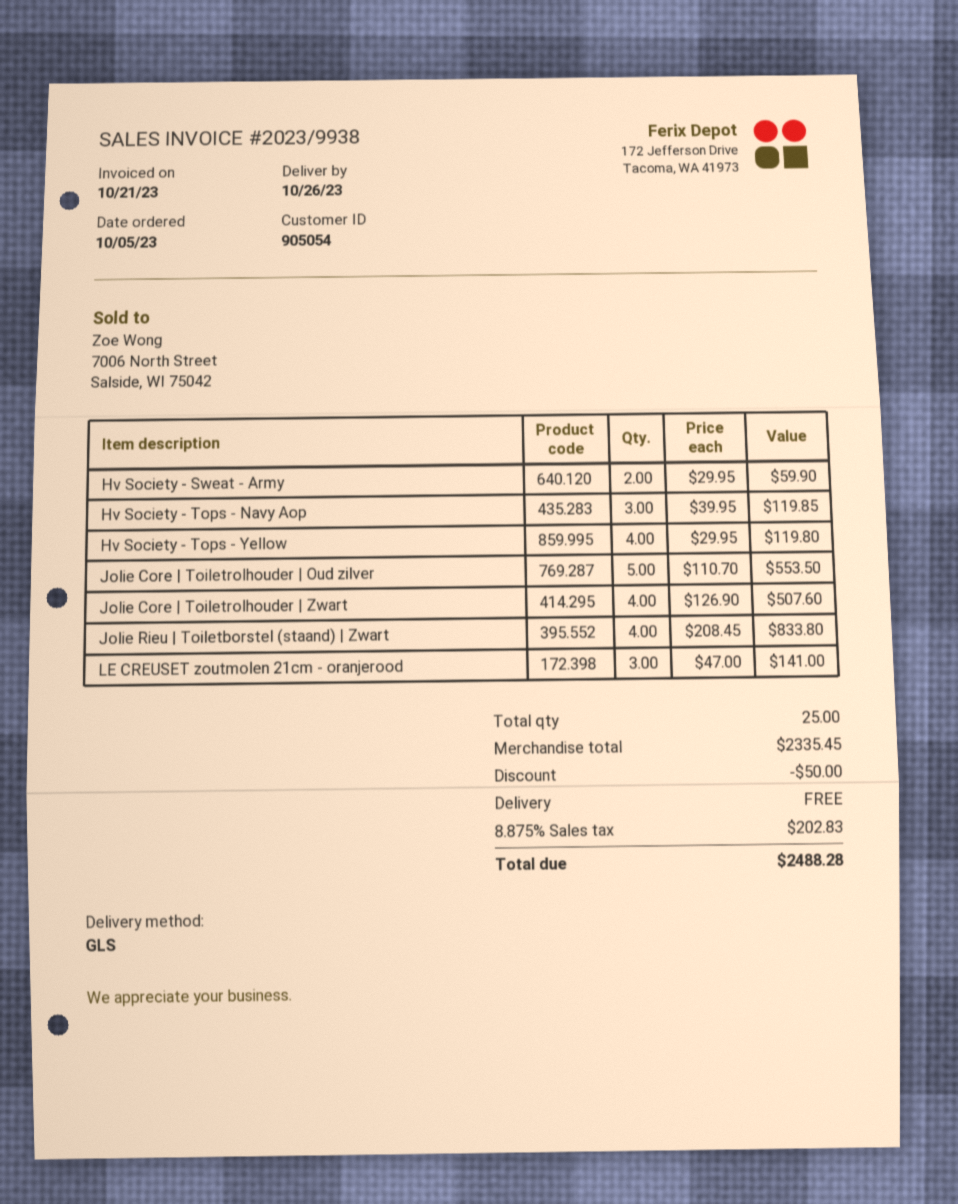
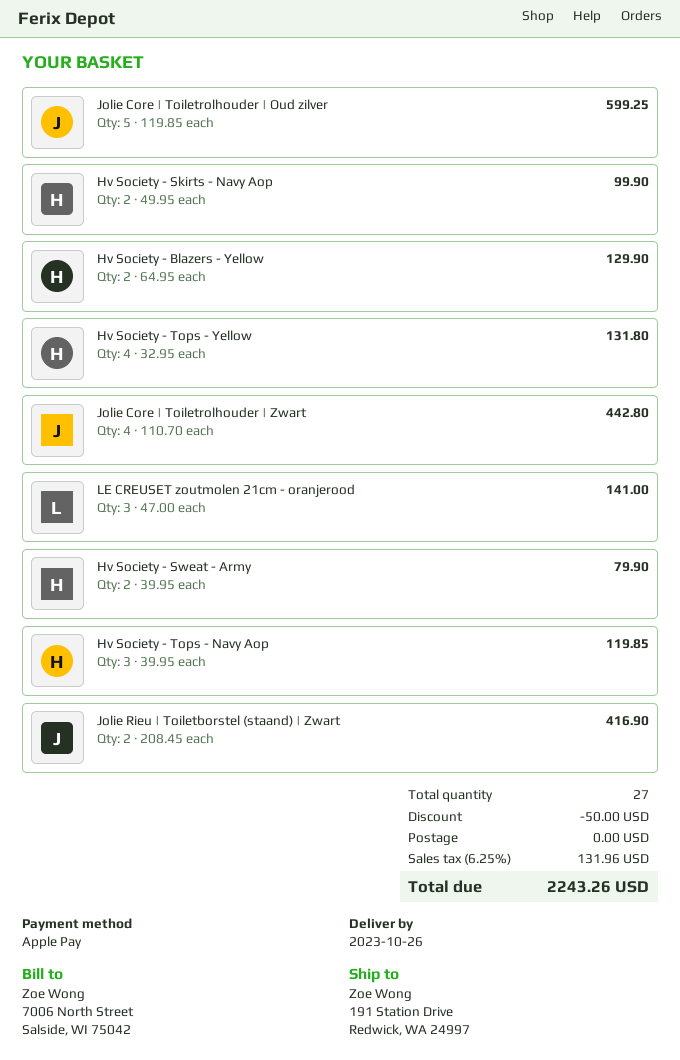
Hv Society - Sweat - Army: 2 x 29.95 = 59.90 -> 2 x 39.95 = 79.90
Hv Society - Tops - Yellow: 4 x 29.95 = 119.80 -> 4 x 32.95 = 131.80
Jolie Core | Toiletrolhouder | Oud zilver: 5 x 110.70 = 553.50 -> 5 x 119.85 = 599.25
Jolie Core | Toiletrolhouder | Zwart: 4 x 126.90 = 507.60 -> 4 x 110.70 = 442.80
Jolie Rieu | Toiletborstel (staand) | Zwart: 4 x 208.45 = 833.80 -> 2 x 208.45 = 416.90
Hv Society - Skirts - Navy Aop: none -> 2 x 49.95 = 99.90
Hv Society - Blazers - Yellow: none -> 2 x 64.95 = 129.90
total quantity: 25 -> 27
tax: 8.875% = 202.83 -> 6.25% = 131.96
total: 2488.28 -> 2243.26

